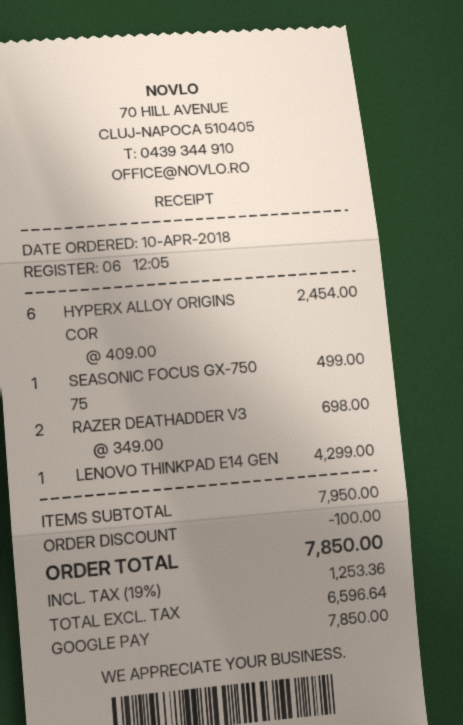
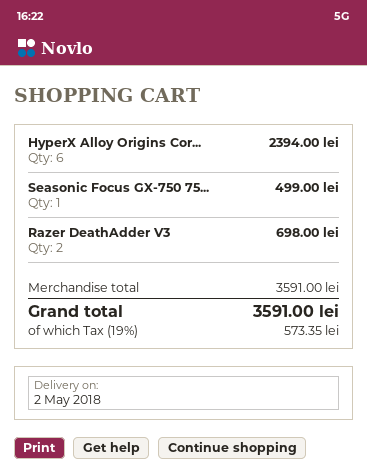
HYPERX ALLOY ORIGINS COR: 6 for 2454.00 -> 6 for 2394.00
LENOVO THINKPAD E14 GEN: 1 for 4299.00 -> none
subtotal: 7950.00 -> 3591.00
discount: 100.00 -> none
tax: 19% = 1253.36 -> 19% = 573.35
total: 7850.00 -> 3591.00

